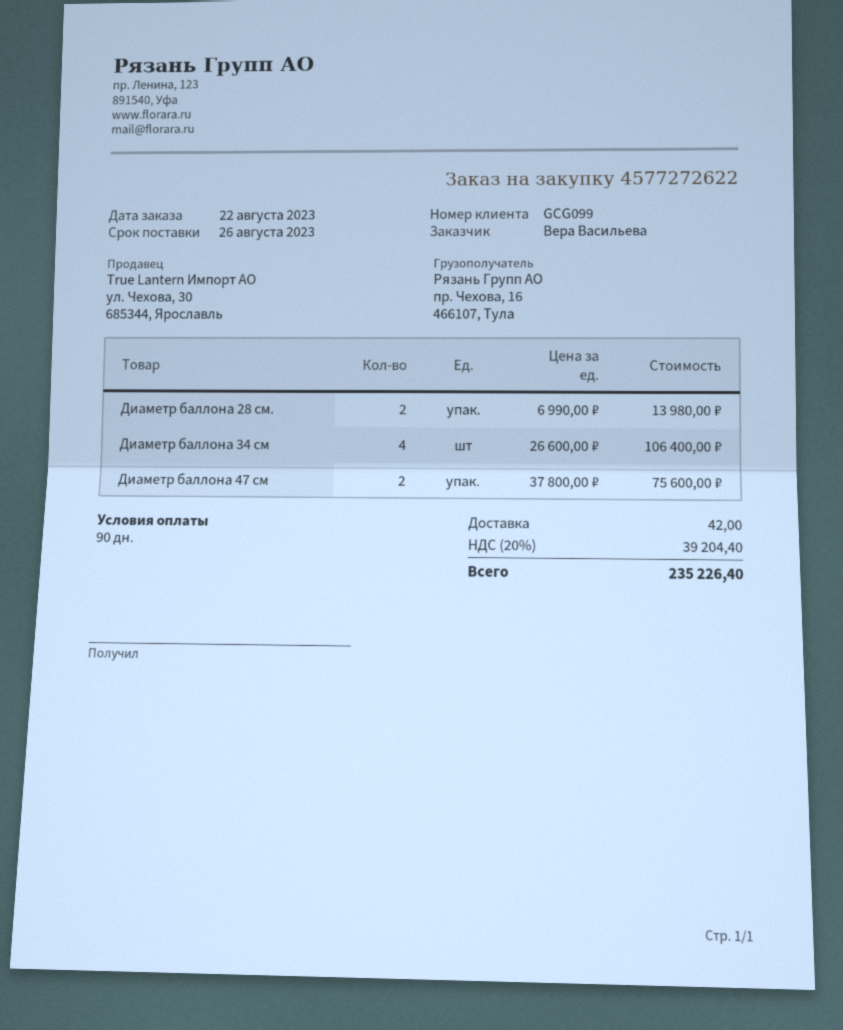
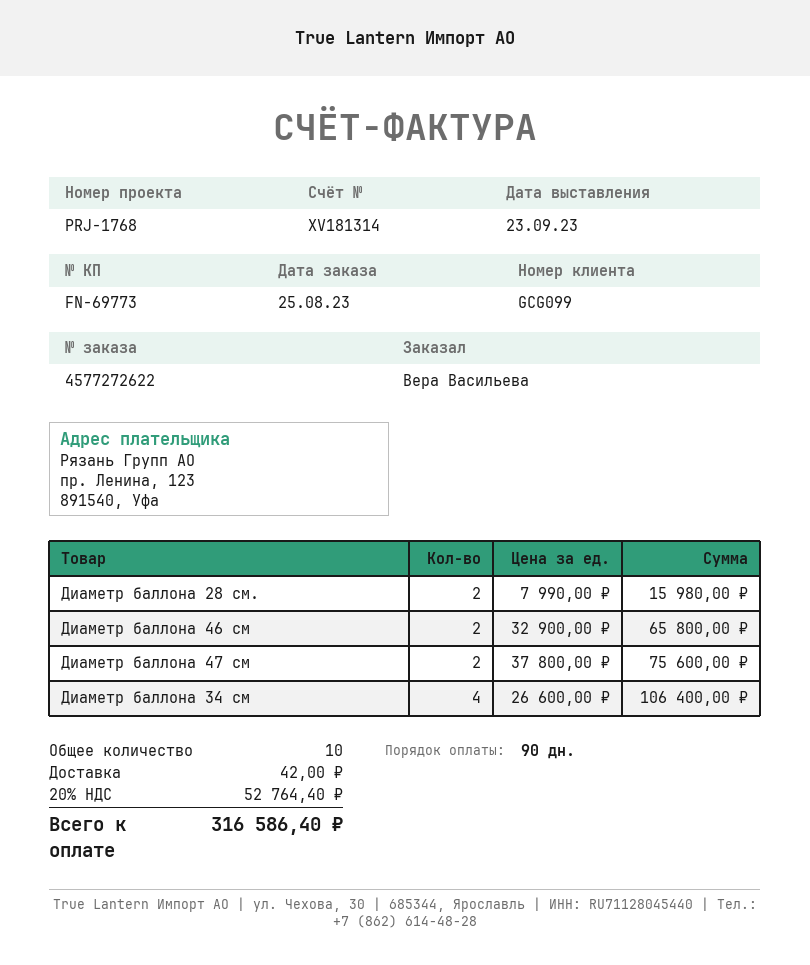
order date: 2023-08-22 -> 2023-08-25
Диаметр баллона 28 см.: 2 x 6990.00 = 13980.00 -> 2 x 7990.00 = 15980.00
Диаметр баллона 46 см: none -> 2 x 32900.00 = 65800.00
tax: 20% = 39204.40 -> 20% = 52764.40
total: 235226.40 -> 316586.40

